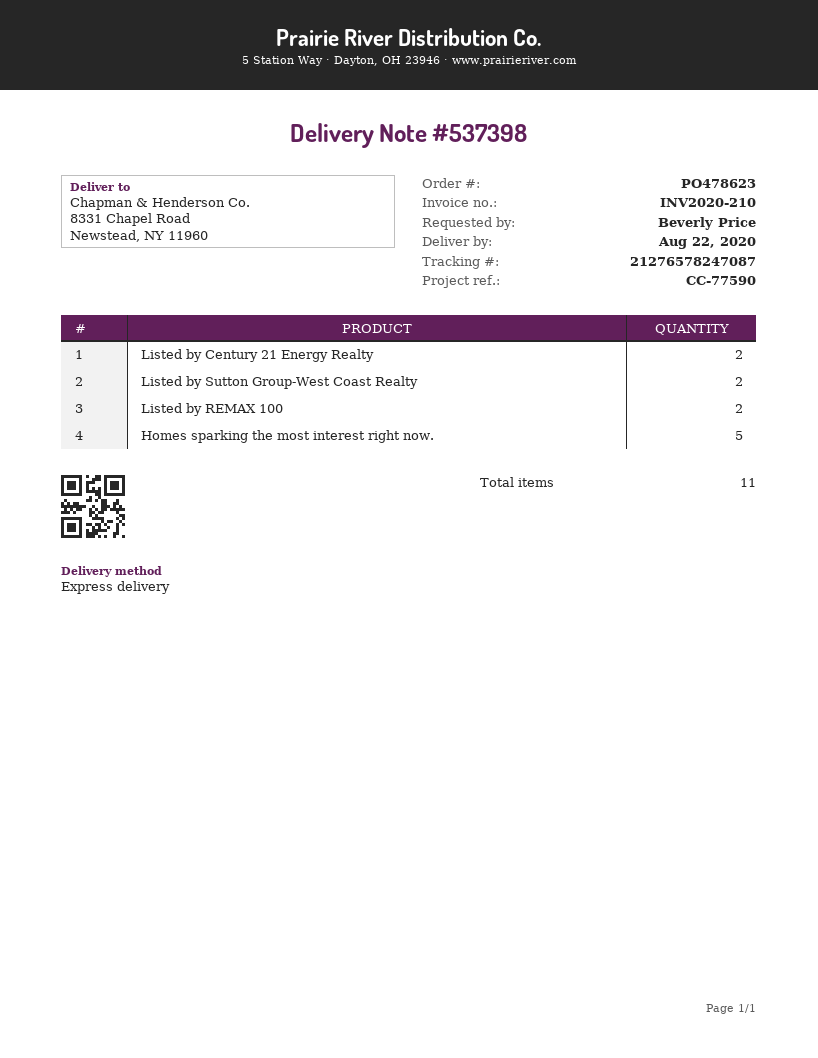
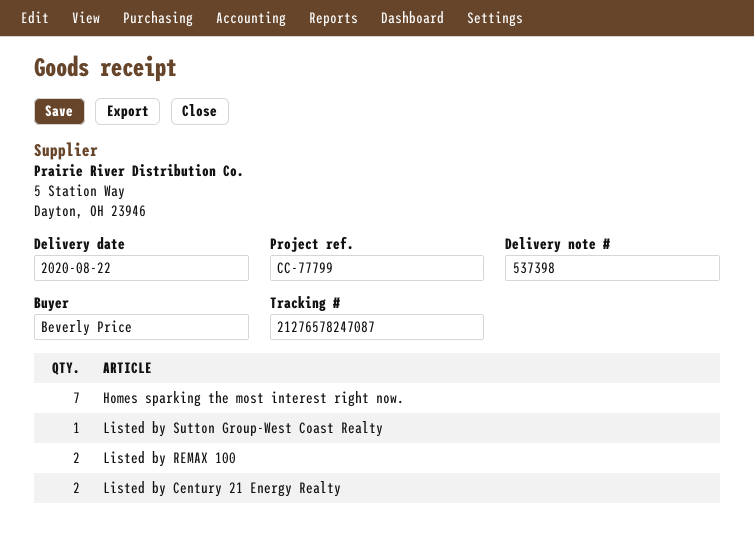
reference: CC-77590 -> CC-77799
Listed by Sutton Group-West Coast Realty: 2 -> 1
Homes sparking the most interest right now.: 5 -> 7

